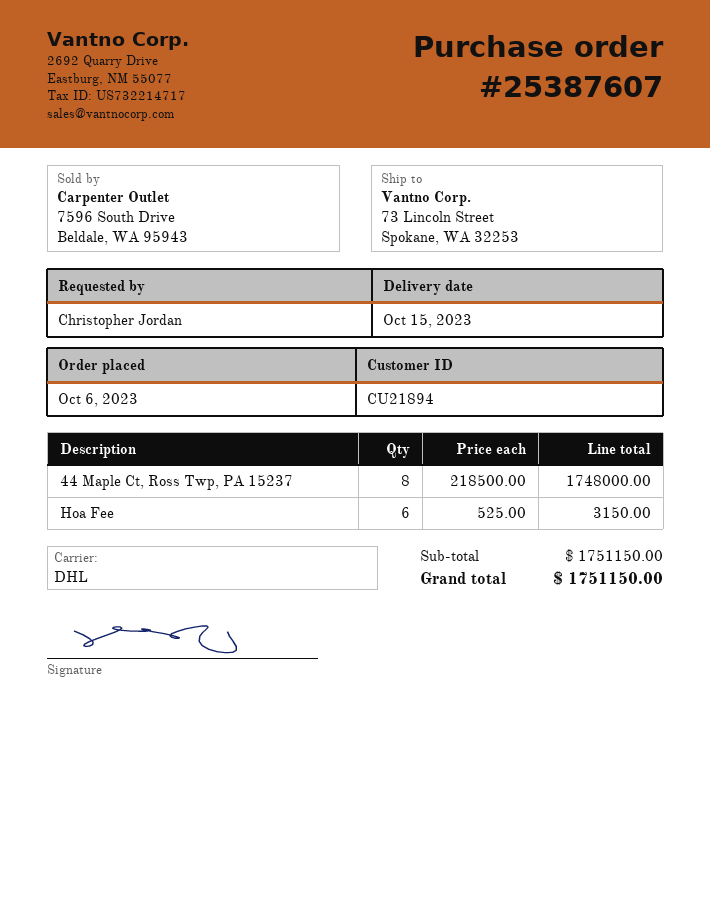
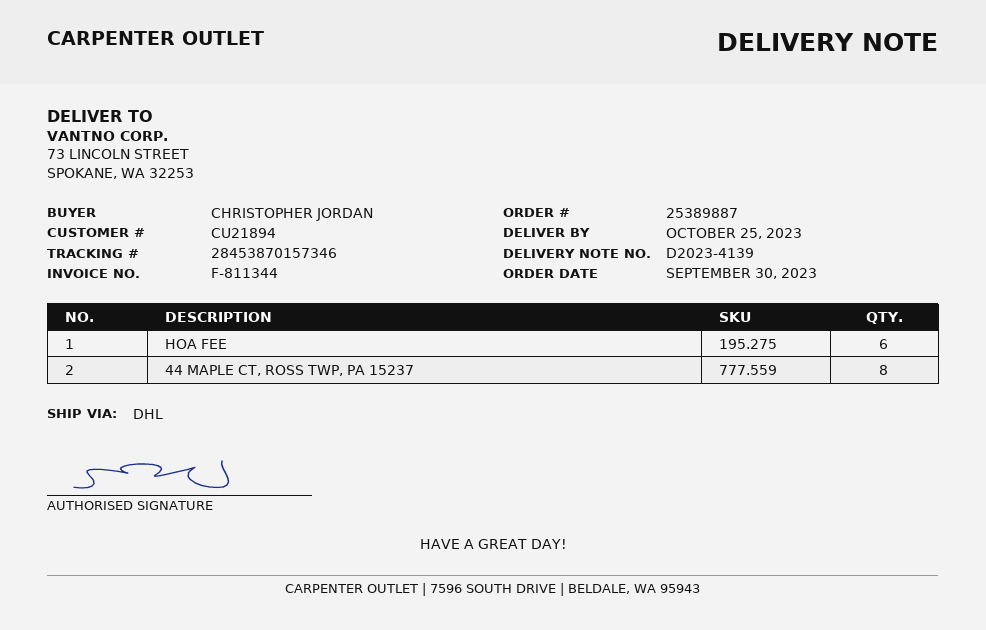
order number: 25387607 -> 25389887
order date: 2023-10-06 -> 2023-09-30
delivery date: 2023-10-15 -> 2023-10-25

